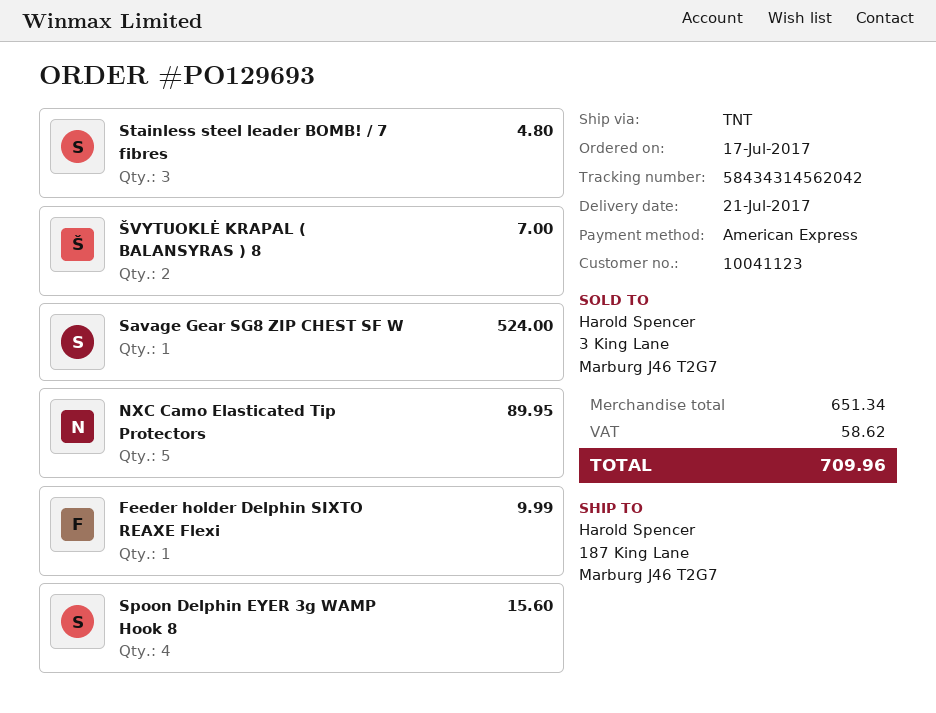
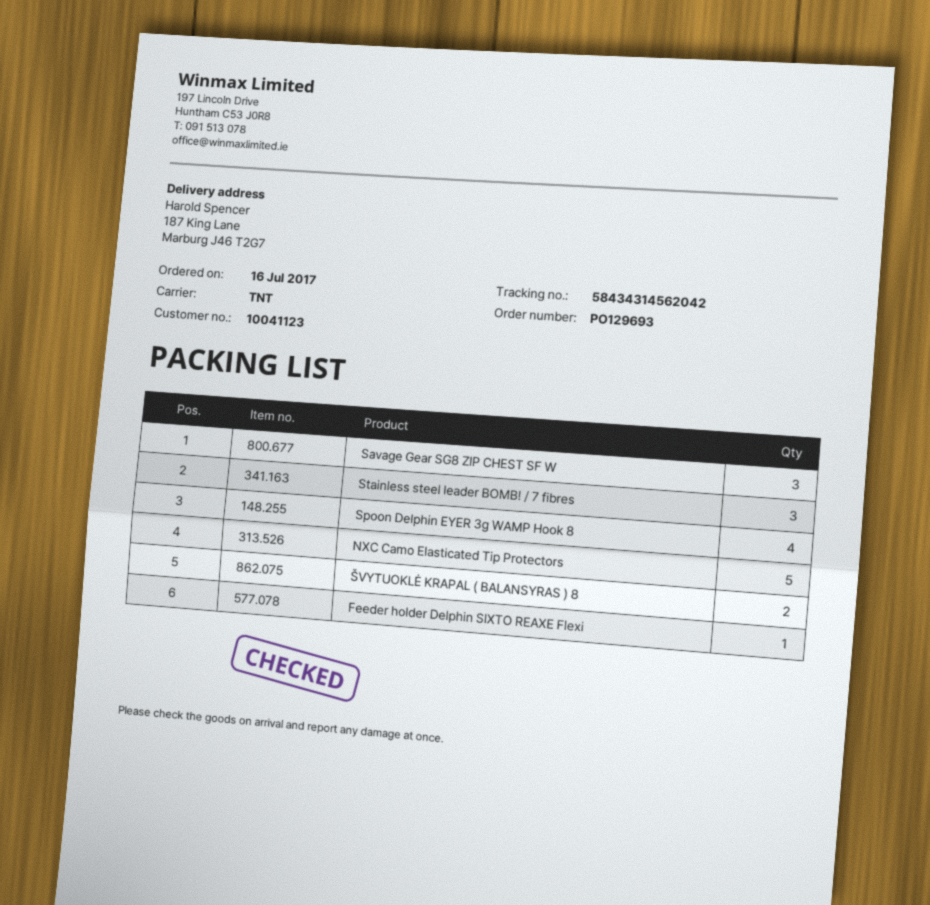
order date: 2017-07-17 -> 2017-07-16
Savage Gear SG8 ZIP CHEST SF W: 1 -> 3

